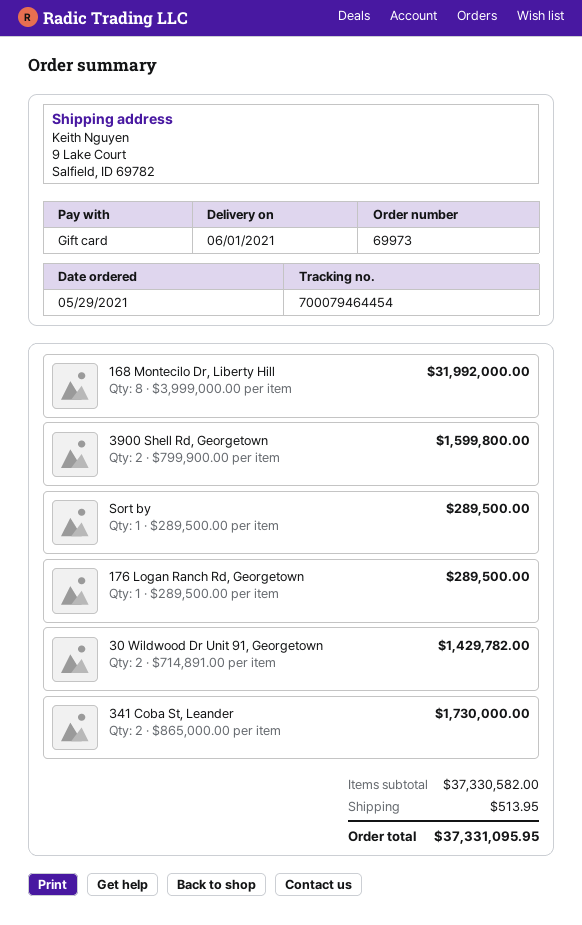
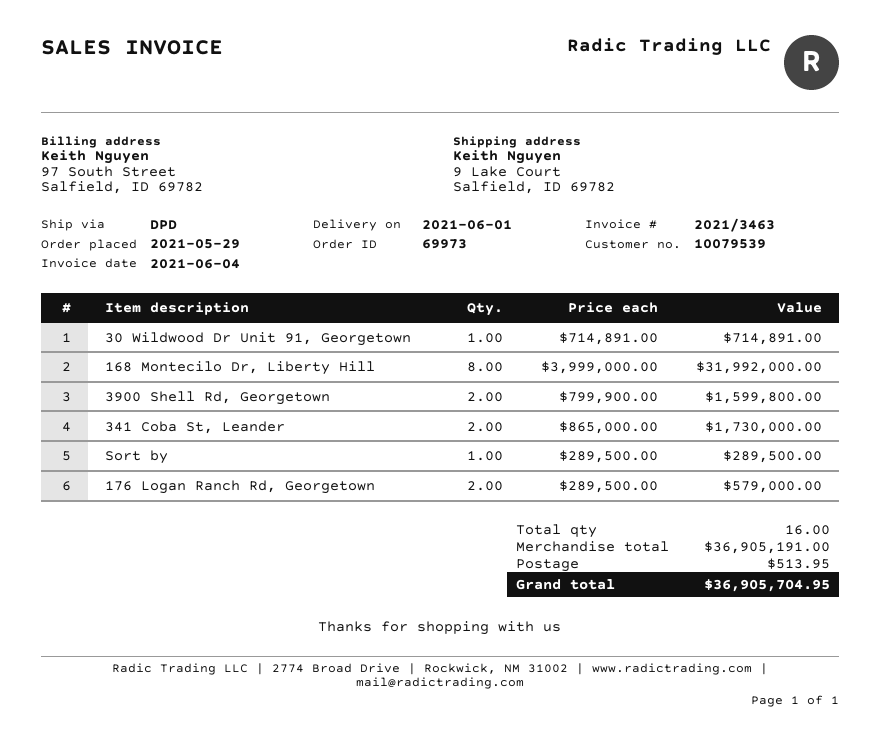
176 Logan Ranch Rd, Georgetown: 1 x 289500.00 = 289500.00 -> 2 x 289500.00 = 579000.00
30 Wildwood Dr Unit 91, Georgetown: 2 x 714891.00 = 1429782.00 -> 1 x 714891.00 = 714891.00
subtotal: 37330582.00 -> 36905191.00
total: 37331095.95 -> 36905704.95

